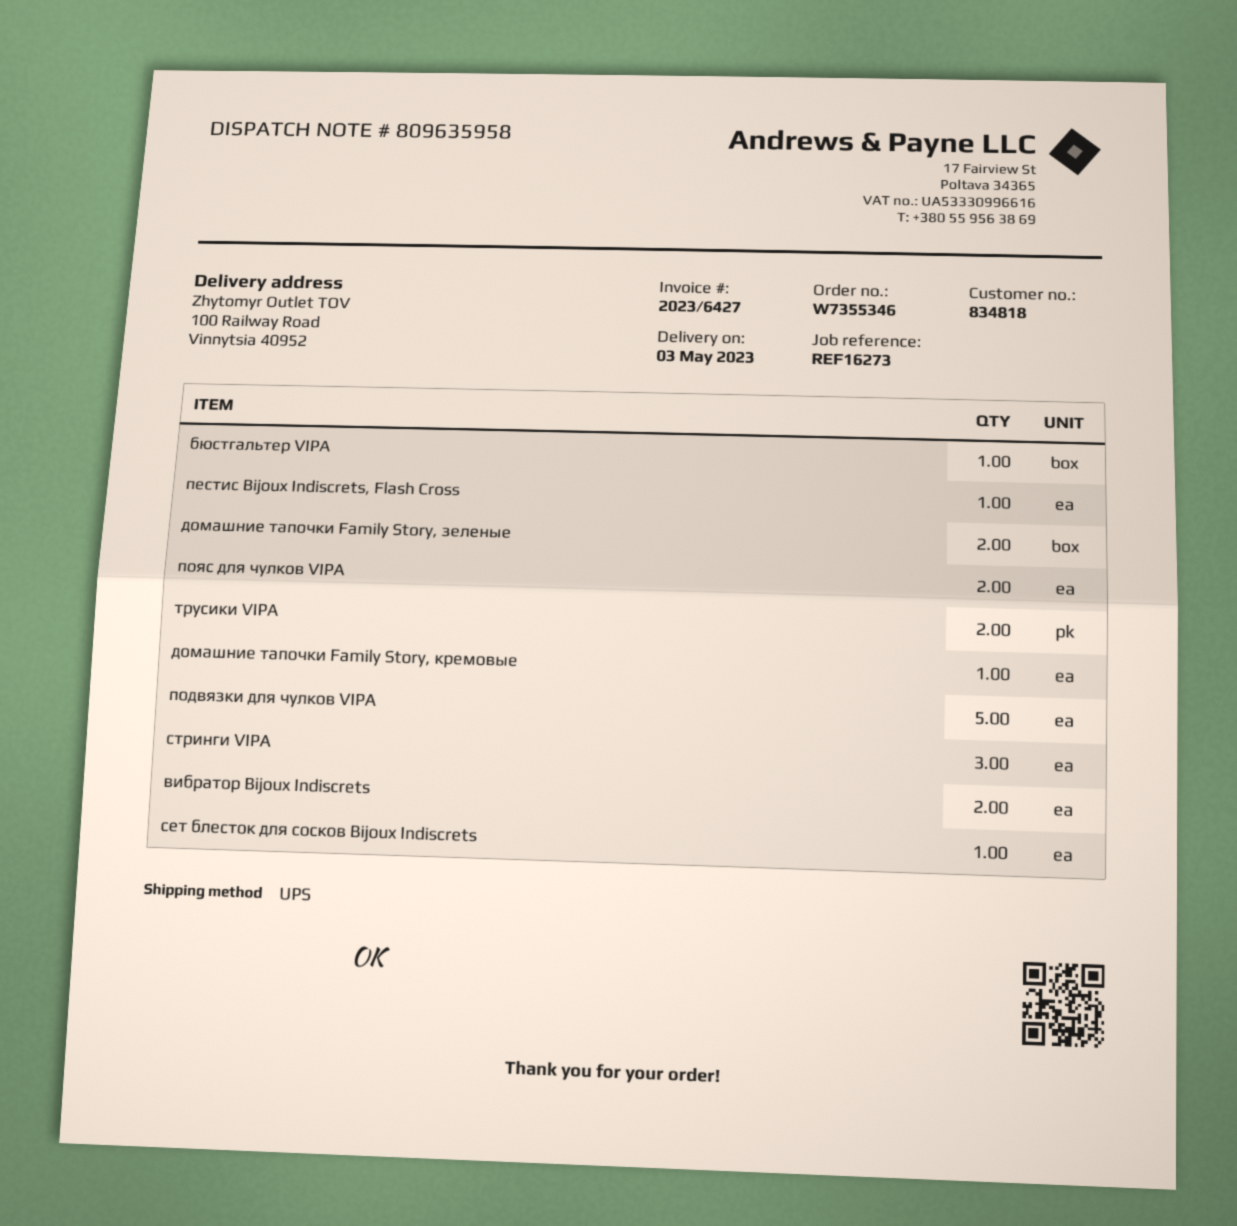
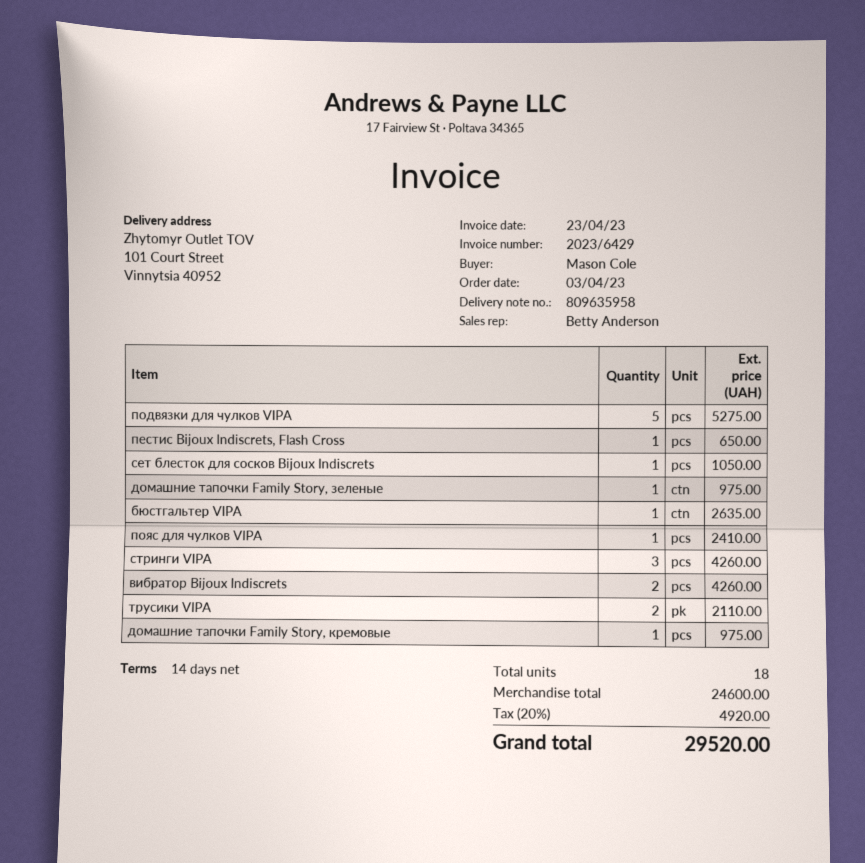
invoice number: 2023/6427 -> 2023/6429
ship to: 100 Railway Road, Vinnytsia 40952 -> 101 Court Street, Vinnytsia 40952
домашние тапочки Family Story, зеленые: 2 -> 1
пояс для чулков VIPA: 2 -> 1

